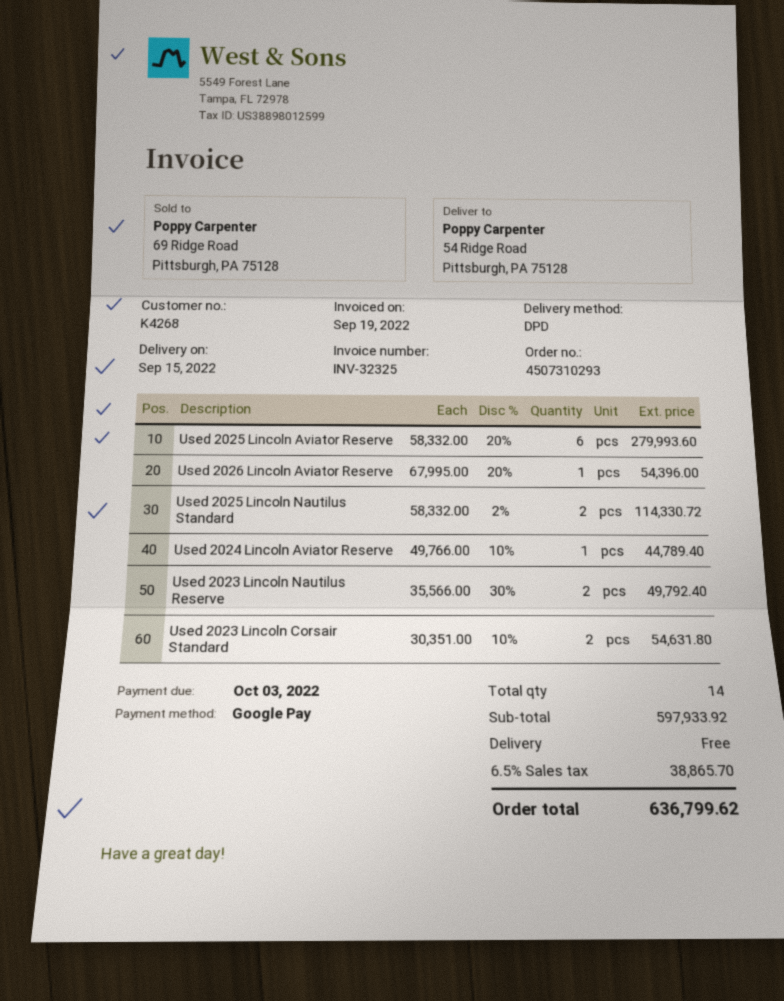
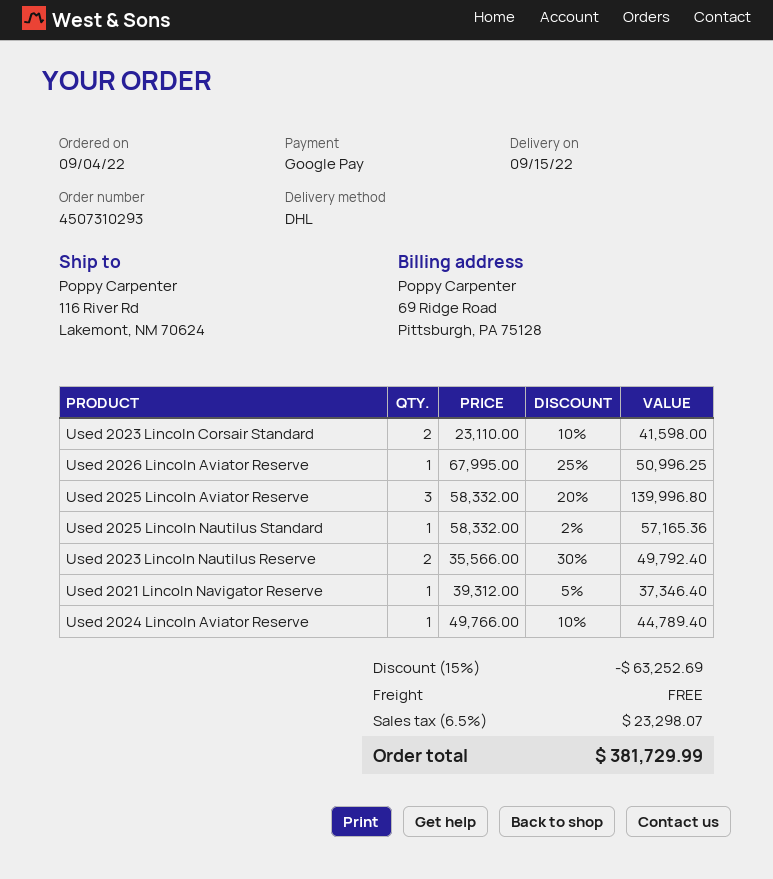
shipping method: DPD -> DHL
ship to: 54 Ridge Road, Pittsburgh, PA 75128 -> 116 River Rd, Lakemont, NM 70624
Used 2025 Lincoln Aviator Reserve: 6 x 58332.00 - 20% = 279993.60 -> 3 x 58332.00 - 20% = 139996.80
Used 2026 Lincoln Aviator Reserve: 1 x 67995.00 - 20% = 54396.00 -> 1 x 67995.00 - 25% = 50996.25
Used 2025 Lincoln Nautilus Standard: 2 x 58332.00 - 2% = 114330.72 -> 1 x 58332.00 - 2% = 57165.36
Used 2023 Lincoln Corsair Standard: 2 x 30351.00 - 10% = 54631.80 -> 2 x 23110.00 - 10% = 41598.00
Used 2021 Lincoln Navigator Reserve: none -> 1 x 39312.00 - 5% = 37346.40
discount: none -> 15% = 63252.69
tax: 6.5% = 38865.70 -> 6.5% = 23298.07
total: 636799.62 -> 381729.99

